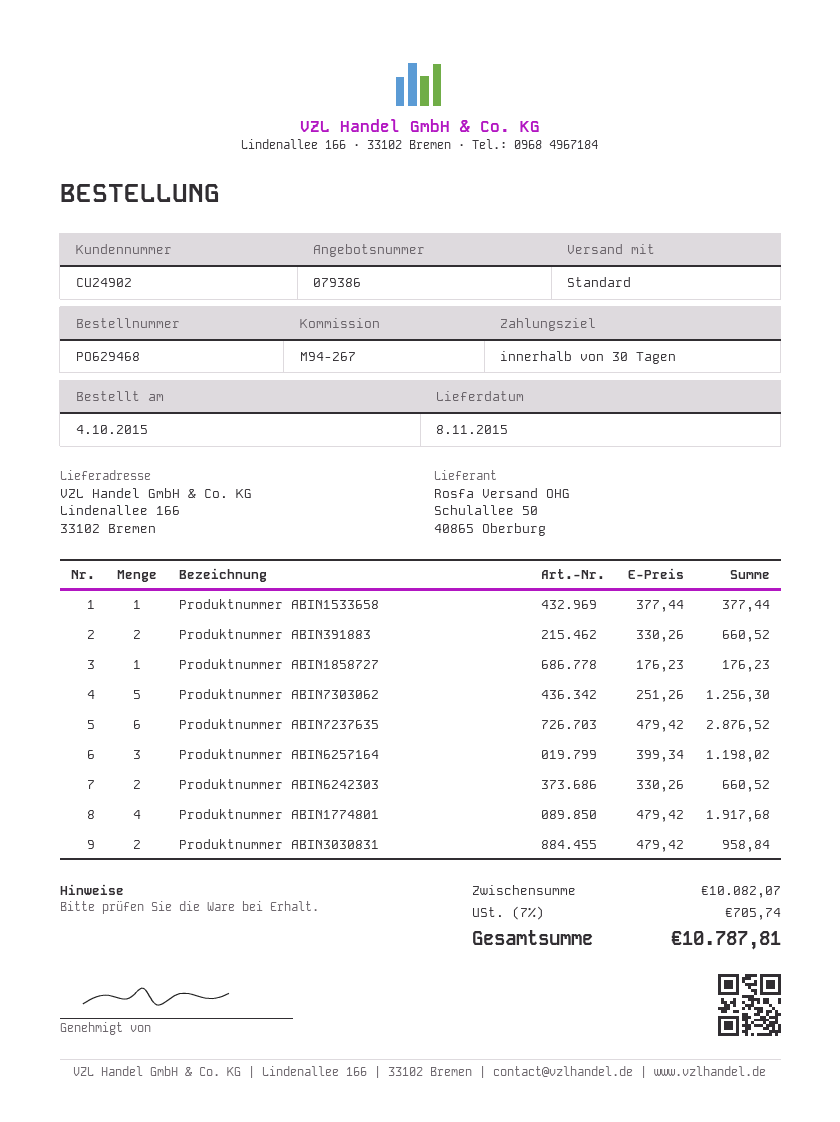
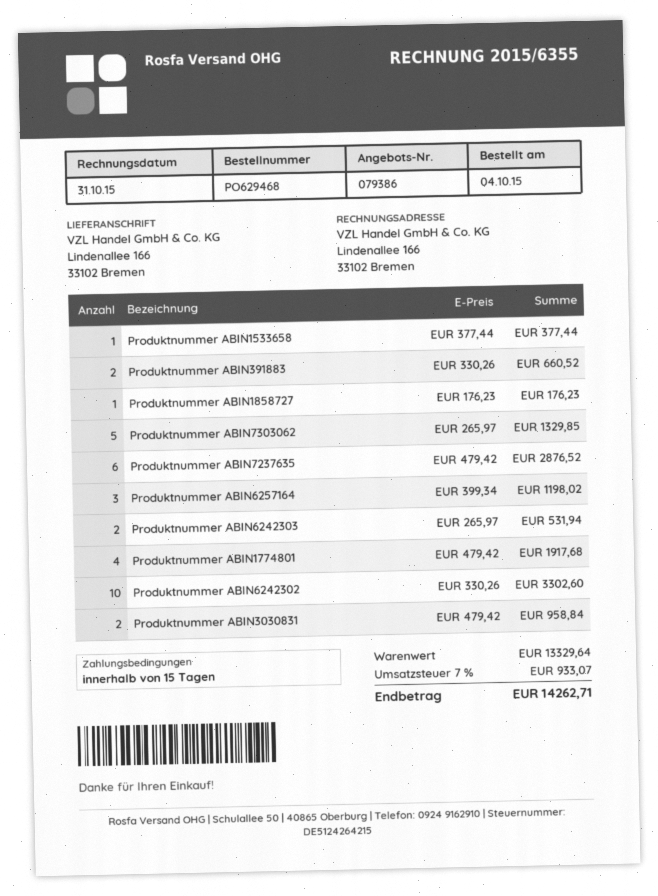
payment terms: 30 days -> 15 days
Produktnummer ABIN7303062: 5 x 251.26 = 1256.30 -> 5 x 265.97 = 1329.85
Produktnummer ABIN6242303: 2 x 330.26 = 660.52 -> 2 x 265.97 = 531.94
Produktnummer ABIN6242302: none -> 10 x 330.26 = 3302.60
subtotal: 10082.07 -> 13329.64
tax: 7% = 705.74 -> 7% = 933.07
total: 10787.81 -> 14262.71

